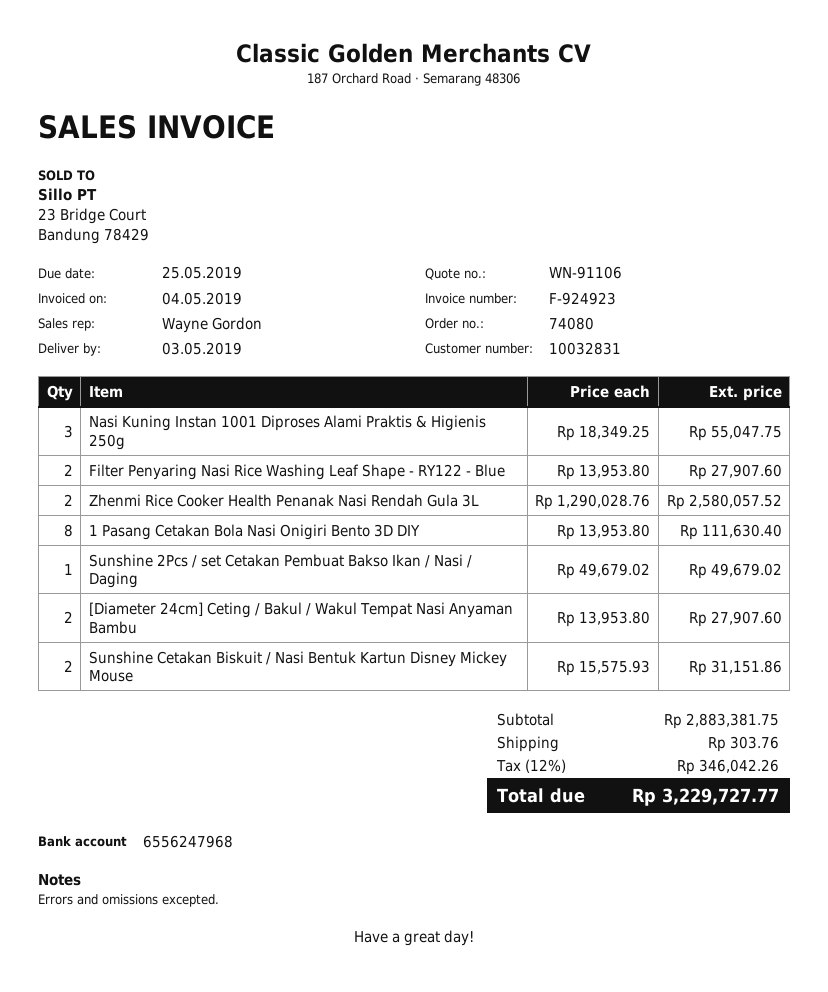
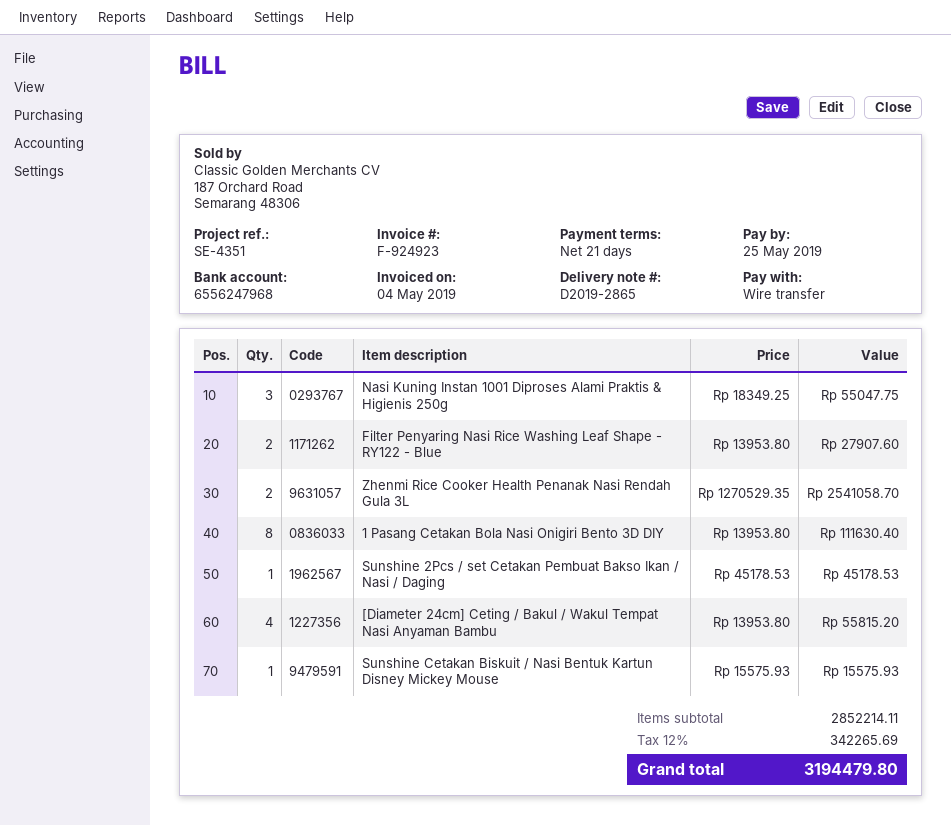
Zhenmi Rice Cooker Health Penanak Nasi Rendah Gula 3L: 2 x 1290028.76 = 2580057.52 -> 2 x 1270529.35 = 2541058.70
Sunshine 2Pcs / set Cetakan Pembuat Bakso Ikan / Nasi / Daging: 1 x 49679.02 = 49679.02 -> 1 x 45178.53 = 45178.53
[Diameter 24cm] Ceting / Bakul / Wakul Tempat Nasi Anyaman Bambu: 2 x 13953.80 = 27907.60 -> 4 x 13953.80 = 55815.20
Sunshine Cetakan Biskuit / Nasi Bentuk Kartun Disney Mickey Mouse: 2 x 15575.93 = 31151.86 -> 1 x 15575.93 = 15575.93
subtotal: 2883381.75 -> 2852214.11
shipping: 303.76 -> none
tax: 12% = 346042.26 -> 12% = 342265.69
total: 3229727.77 -> 3194479.80

